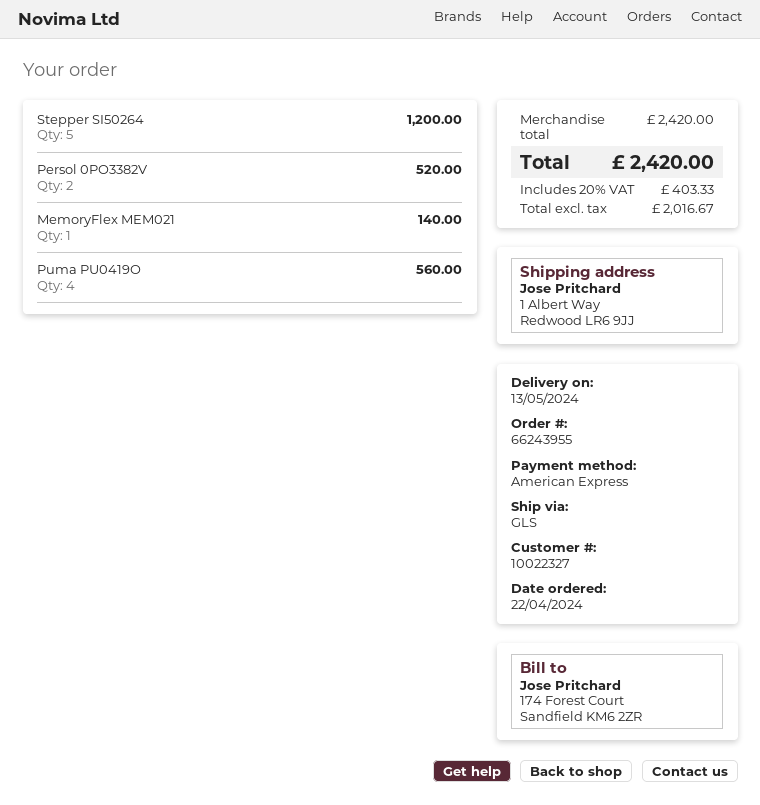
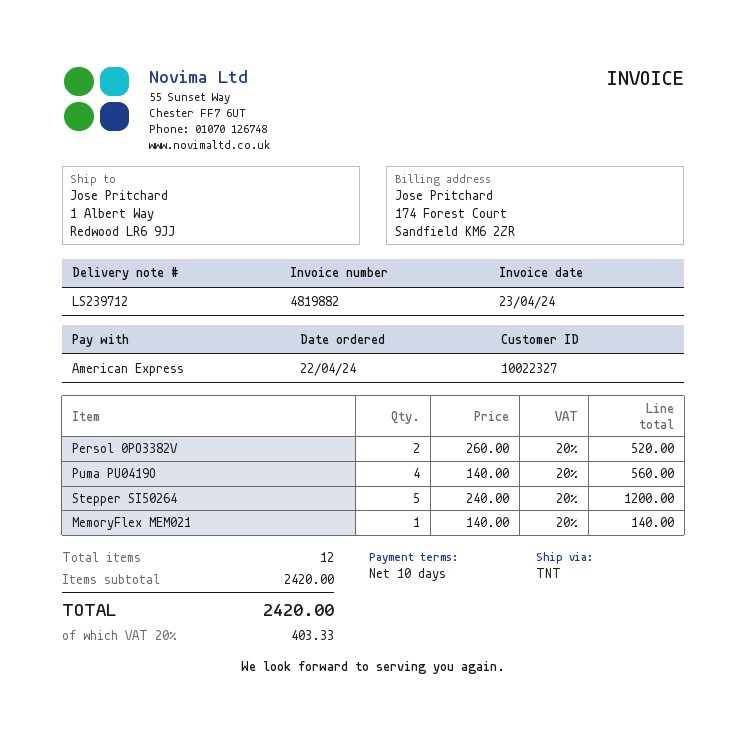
shipping method: GLS -> TNT

